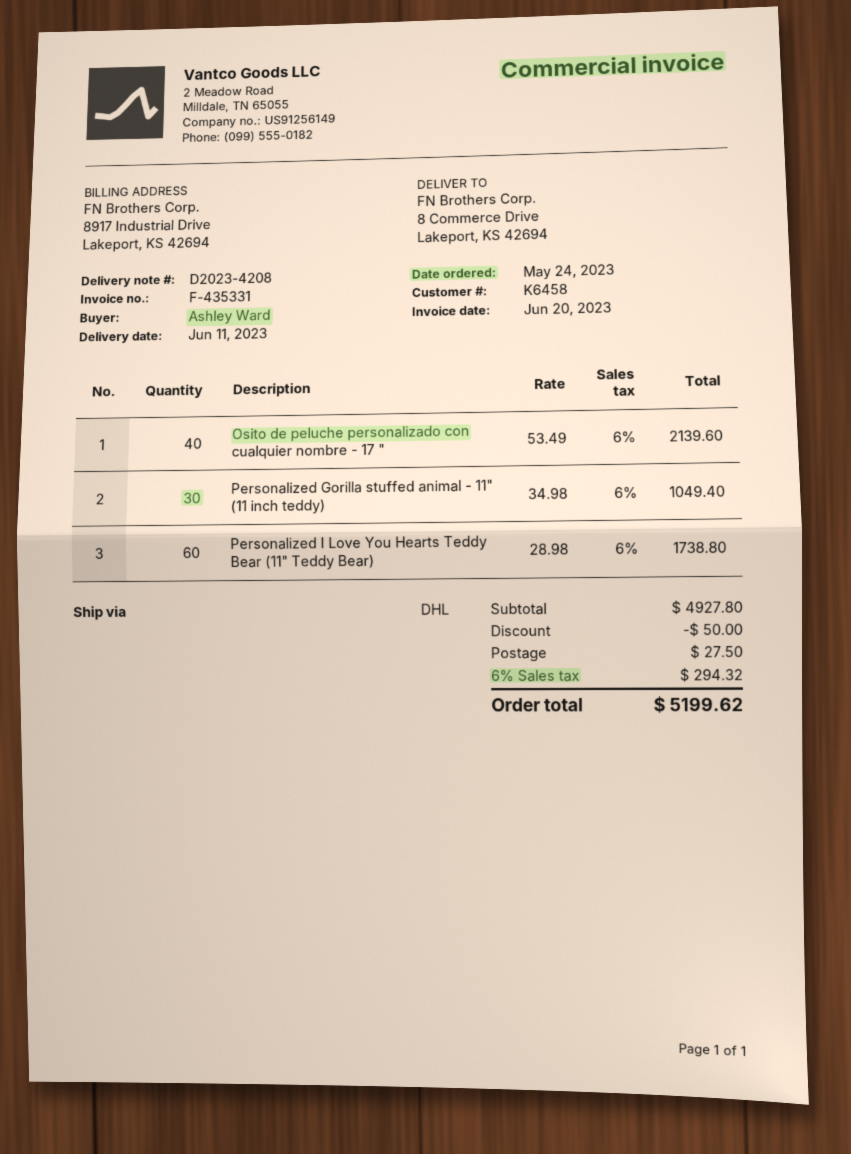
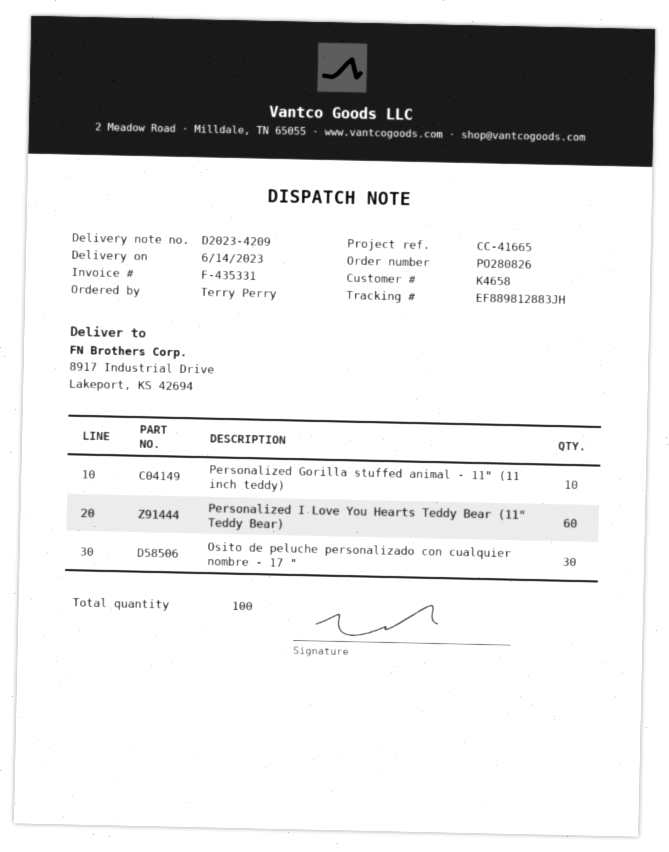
delivery note number: D2023-4208 -> D2023-4209
delivery date: 2023-06-11 -> 2023-06-14
customer number: K6458 -> K4658
ordered by: Ashley Ward -> Terry Perry
ship to: 8 Commerce Drive, Lakeport, KS 42694 -> 8917 Industrial Drive, Lakeport, KS 42694
Osito de peluche personalizado con cualquier nombre - 17 ": 40 -> 30
Personalized Gorilla stuffed animal - 11" (11 inch teddy): 30 -> 10

